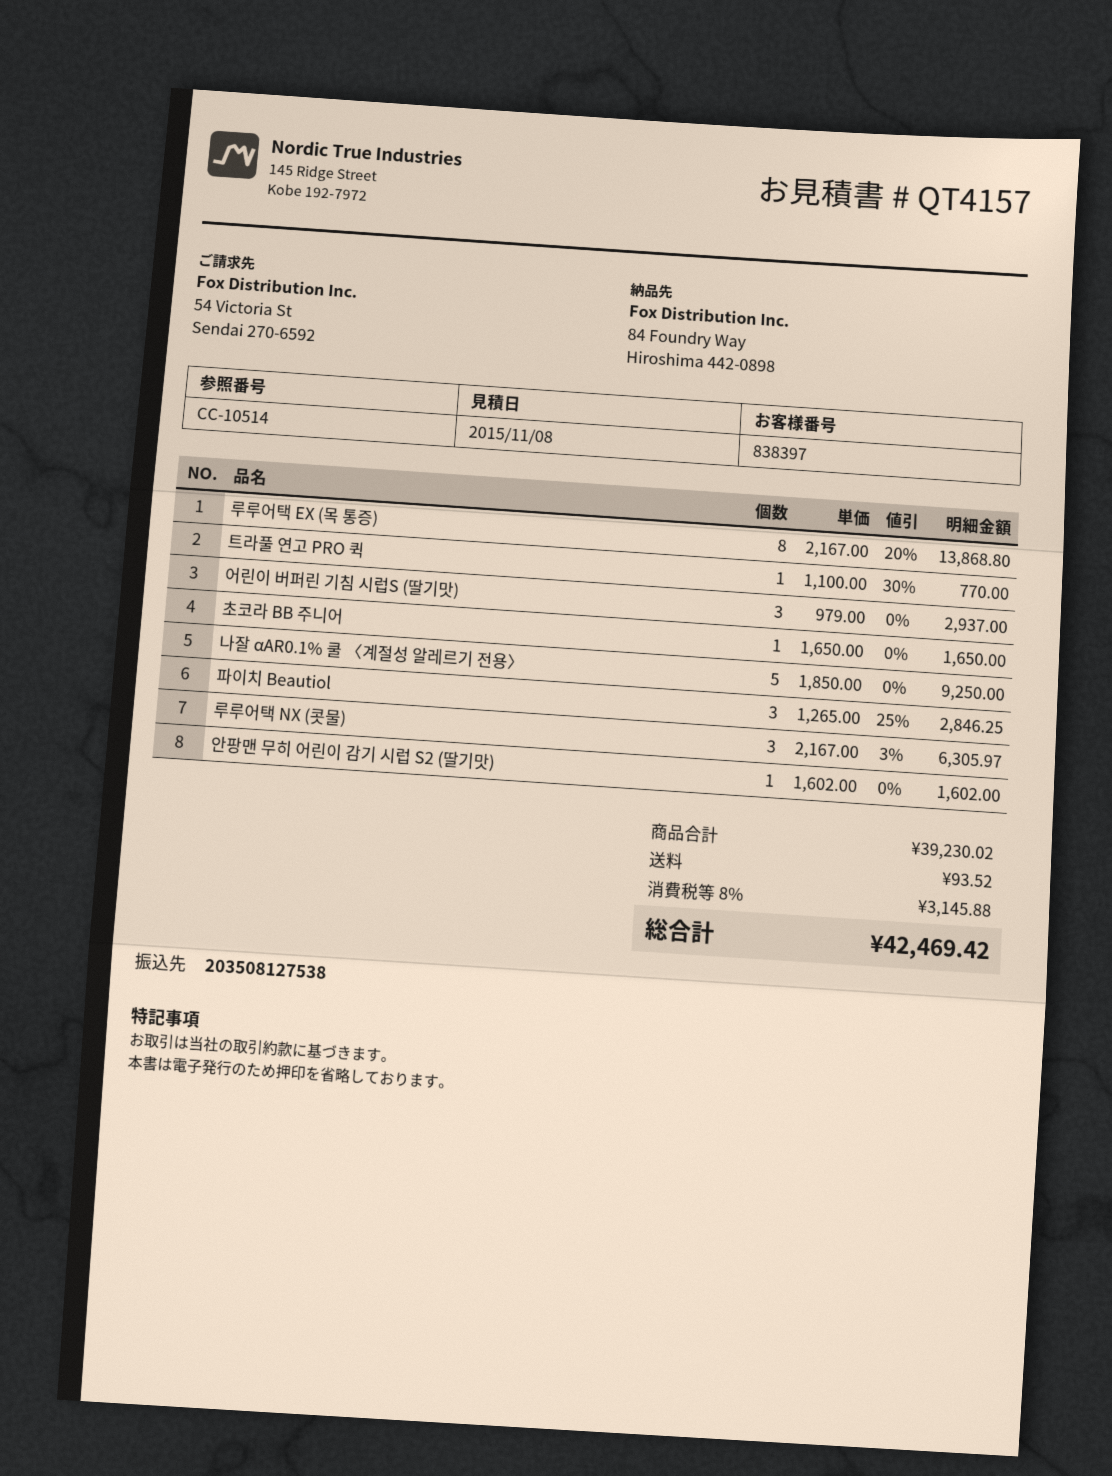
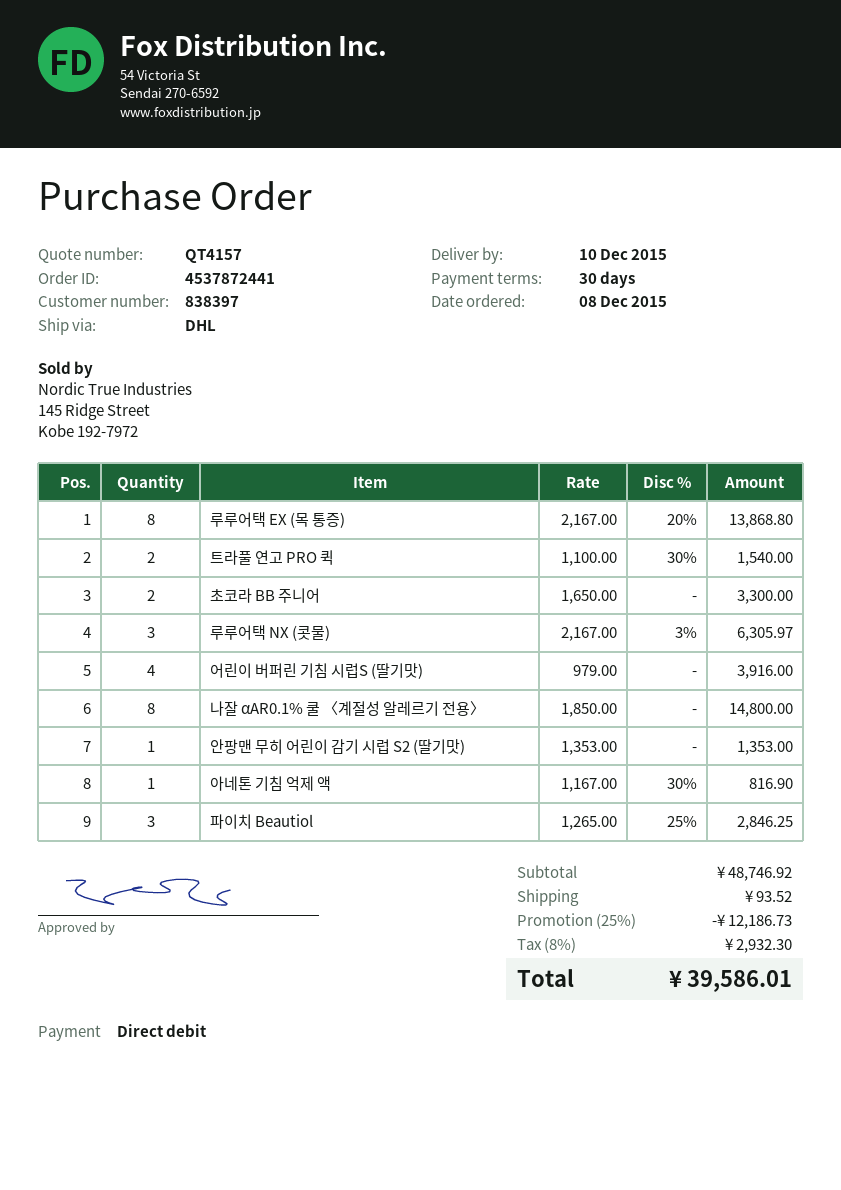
트라풀 연고 PRO 퀵: 1 x 1100.00 - 30% = 770.00 -> 2 x 1100.00 - 30% = 1540.00
어린이 버퍼린 기침 시럽S (딸기맛): 3 x 979.00 = 2937.00 -> 4 x 979.00 = 3916.00
초코라 BB 주니어: 1 x 1650.00 = 1650.00 -> 2 x 1650.00 = 3300.00
나잘 αAR0.1% 쿨 〈계절성 알레르기 전용〉: 5 x 1850.00 = 9250.00 -> 8 x 1850.00 = 14800.00
안팡맨 무히 어린이 감기 시럽 S2 (딸기맛): 1 x 1602.00 = 1602.00 -> 1 x 1353.00 = 1353.00
아네톤 기침 억제 액: none -> 1 x 1167.00 - 30% = 816.90
subtotal: 39230.02 -> 48746.92
discount: none -> 25% = 12186.73
tax: 8% = 3145.88 -> 8% = 2932.30
total: 42469.42 -> 39586.01

